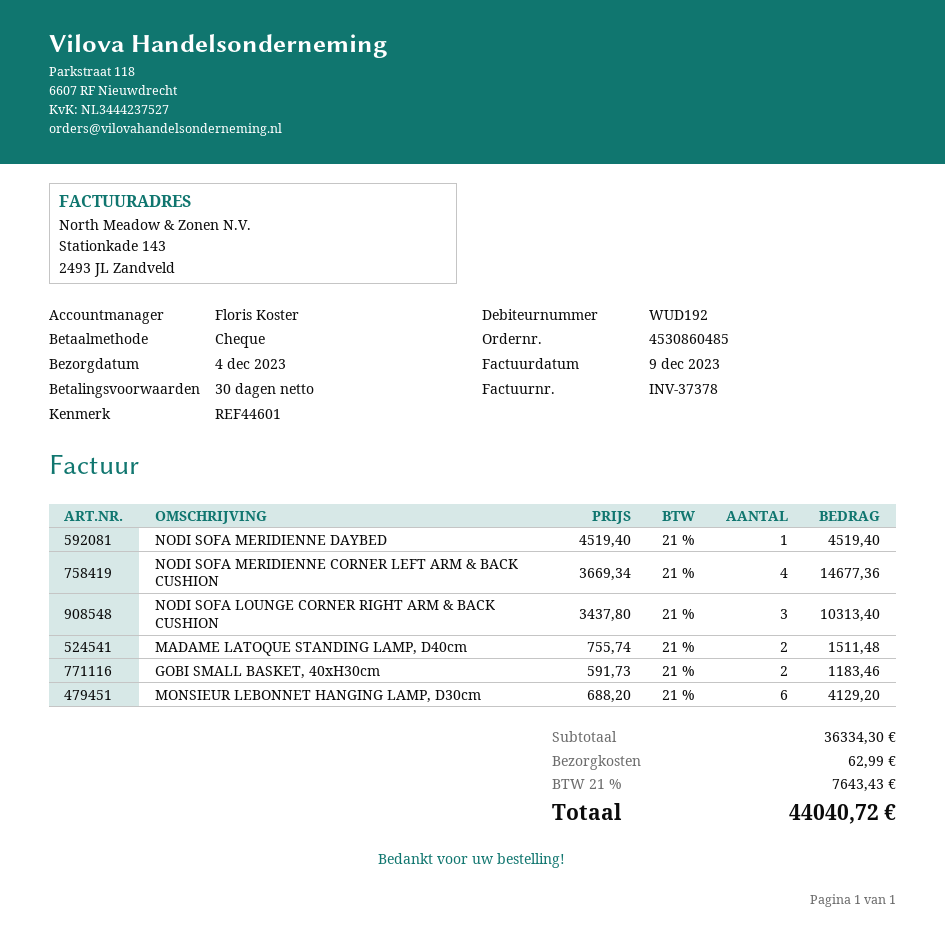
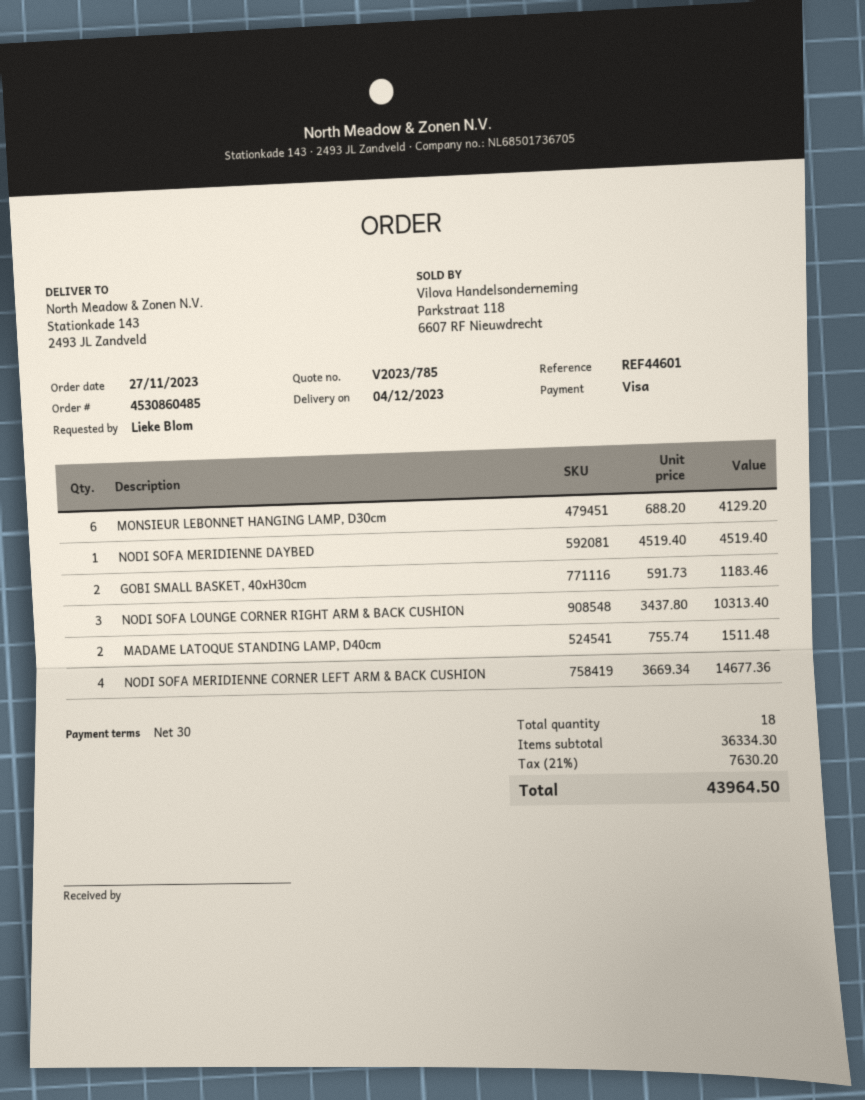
payment method: cheque -> Visa
shipping: 62.99 -> none
tax: 21% = 7643.43 -> 21% = 7630.20
total: 44040.72 -> 43964.50

